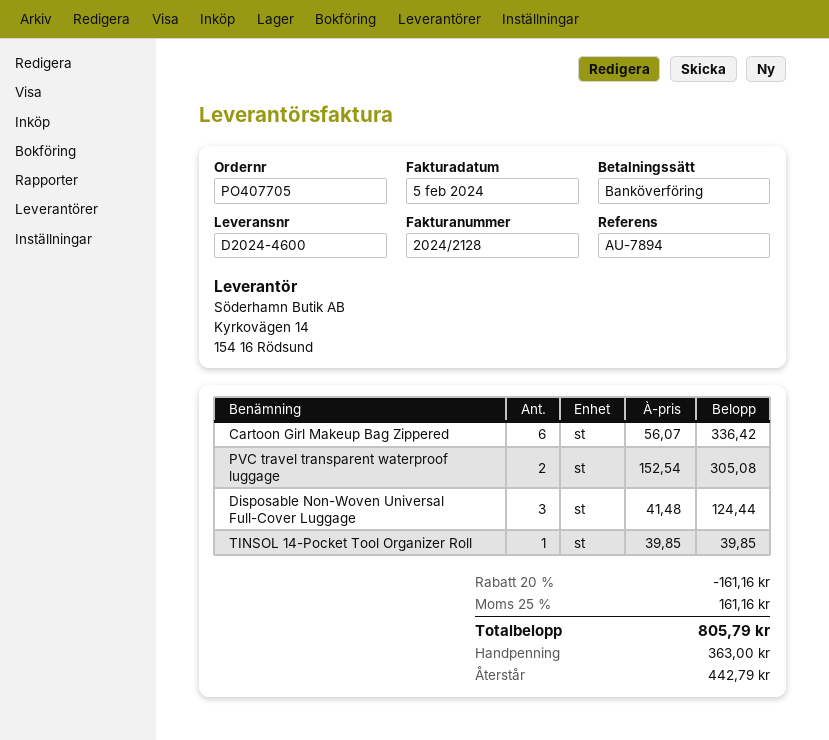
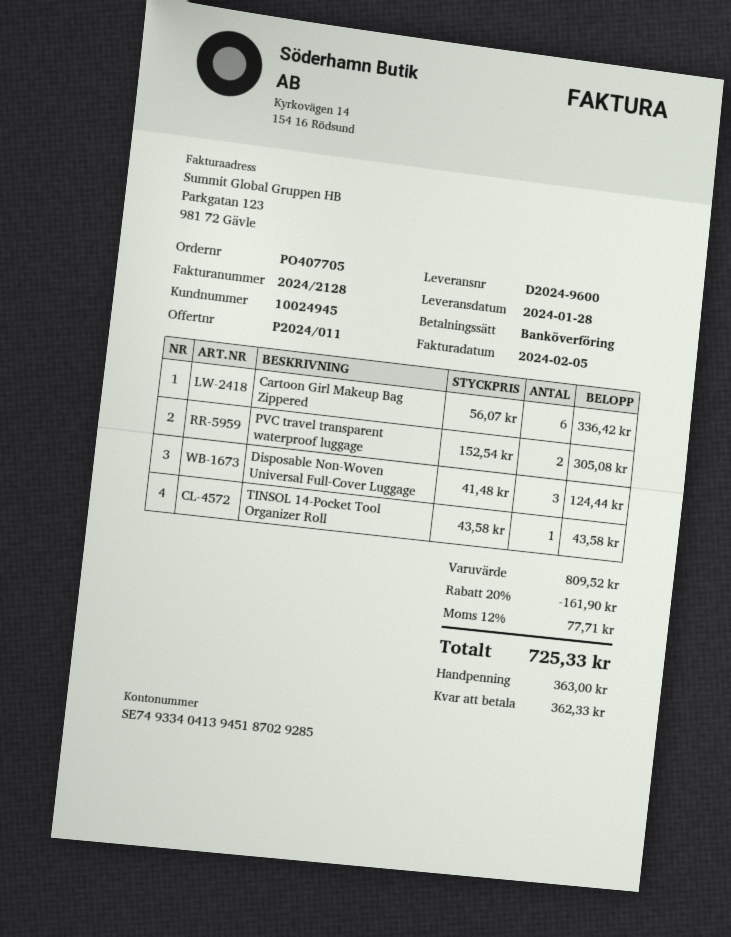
delivery note number: D2024-4600 -> D2024-9600
TINSOL 14-Pocket Tool Organizer Roll: 1 x 39.85 = 39.85 -> 1 x 43.58 = 43.58
discount: 20% = 161.16 -> 20% = 161.90
tax: 25% = 161.16 -> 12% = 77.71
total: 805.79 -> 725.33
balance: 442.79 -> 362.33

